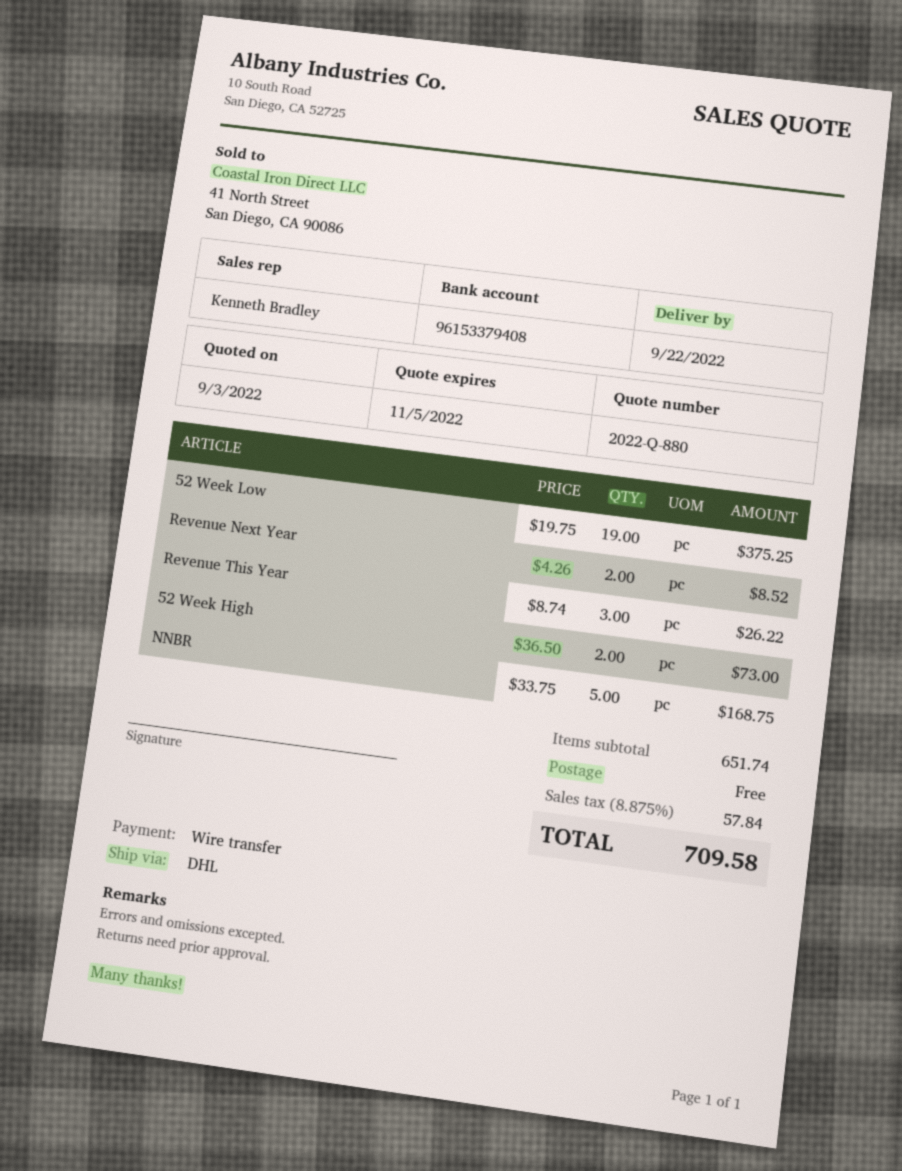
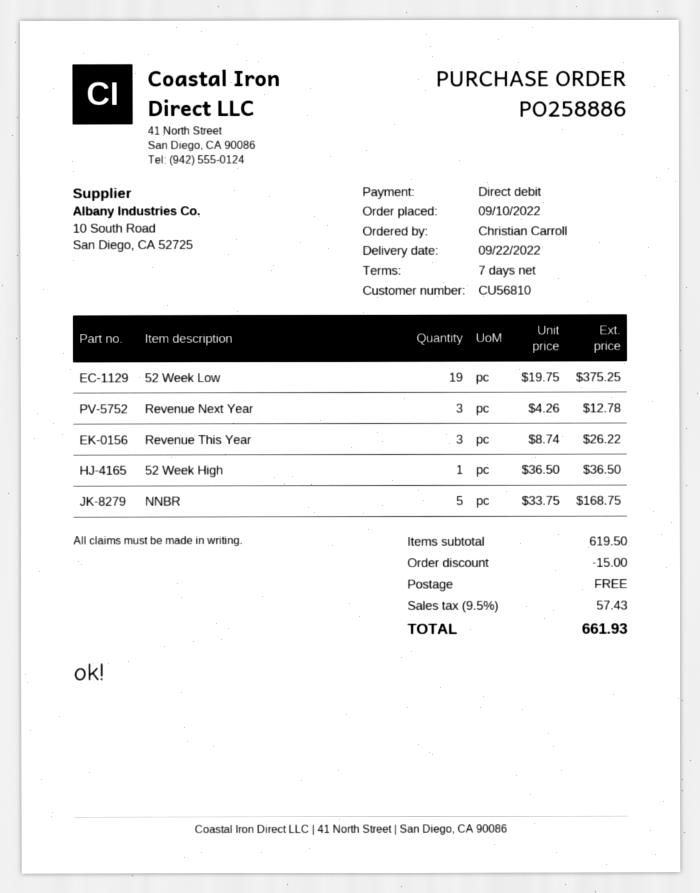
payment method: bank transfer -> direct debit
Revenue Next Year: 2 x 4.26 = 8.52 -> 3 x 4.26 = 12.78
52 Week High: 2 x 36.50 = 73.00 -> 1 x 36.50 = 36.50
subtotal: 651.74 -> 619.50
discount: none -> 15.00
tax: 8.875% = 57.84 -> 9.5% = 57.43
total: 709.58 -> 661.93

